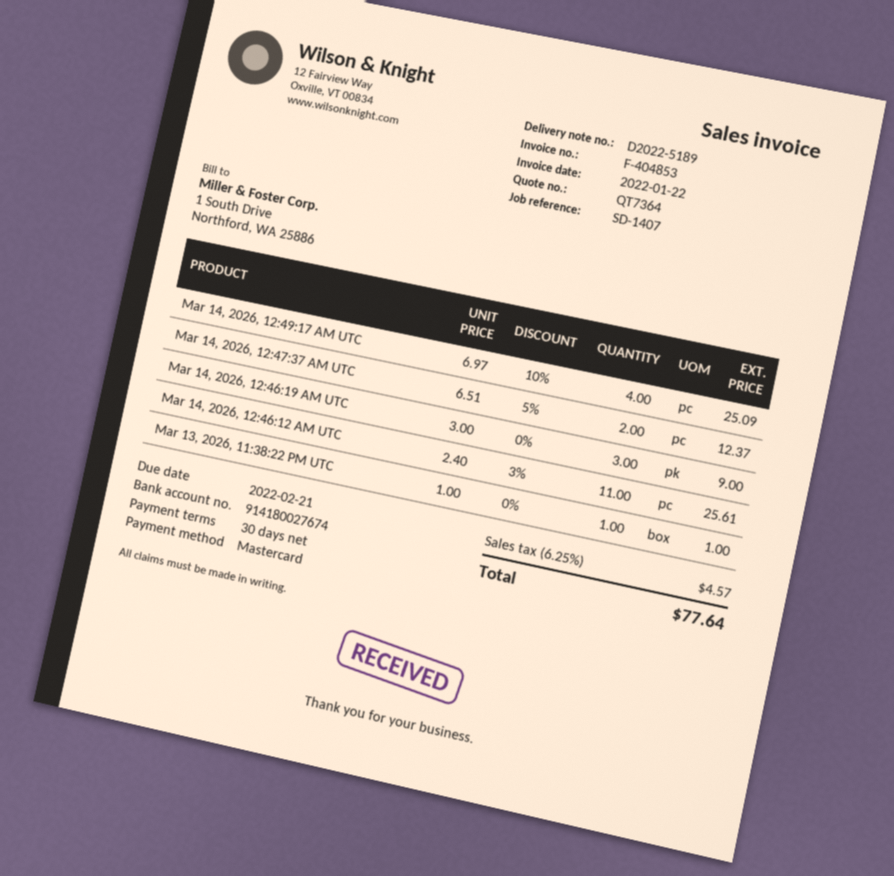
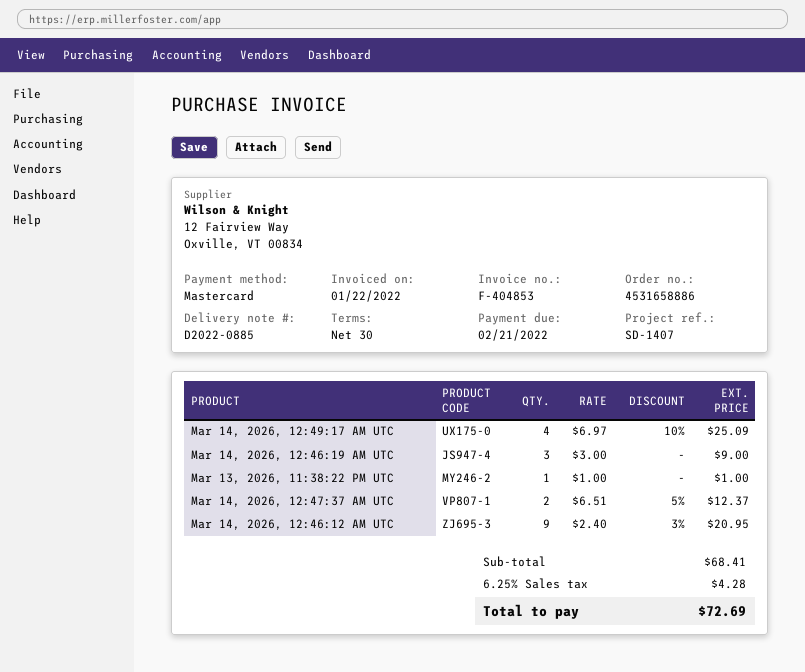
delivery note number: D2022-5189 -> D2022-0885
Mar 14, 2026, 12:46:12 AM UTC: 11 x 2.40 - 3% = 25.61 -> 9 x 2.40 - 3% = 20.95
tax: 6.25% = 4.57 -> 6.25% = 4.28
total: 77.64 -> 72.69

